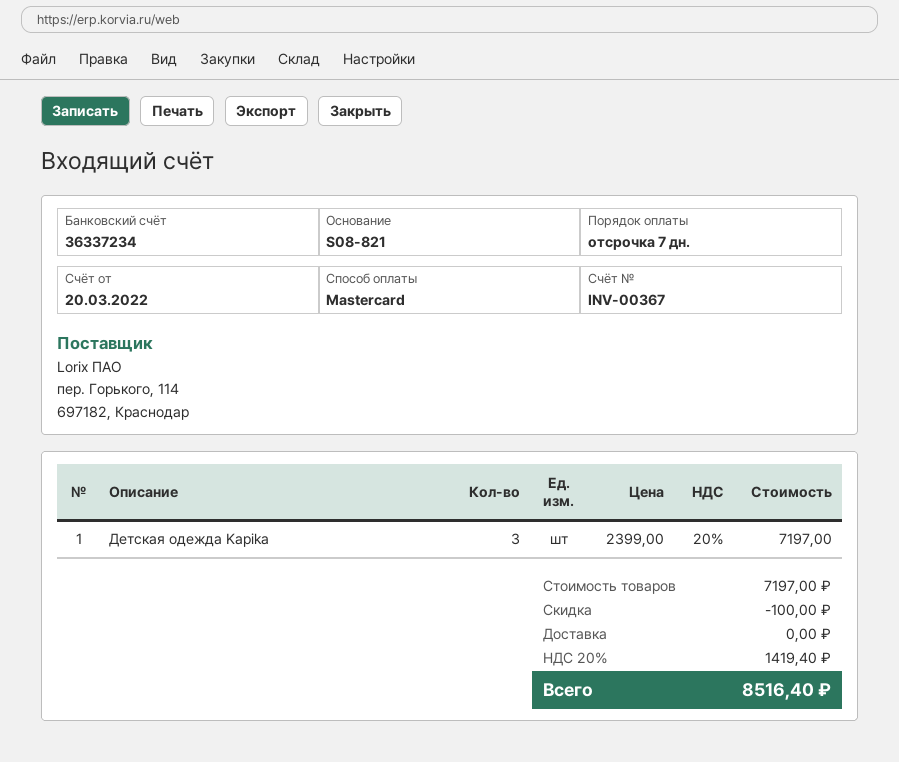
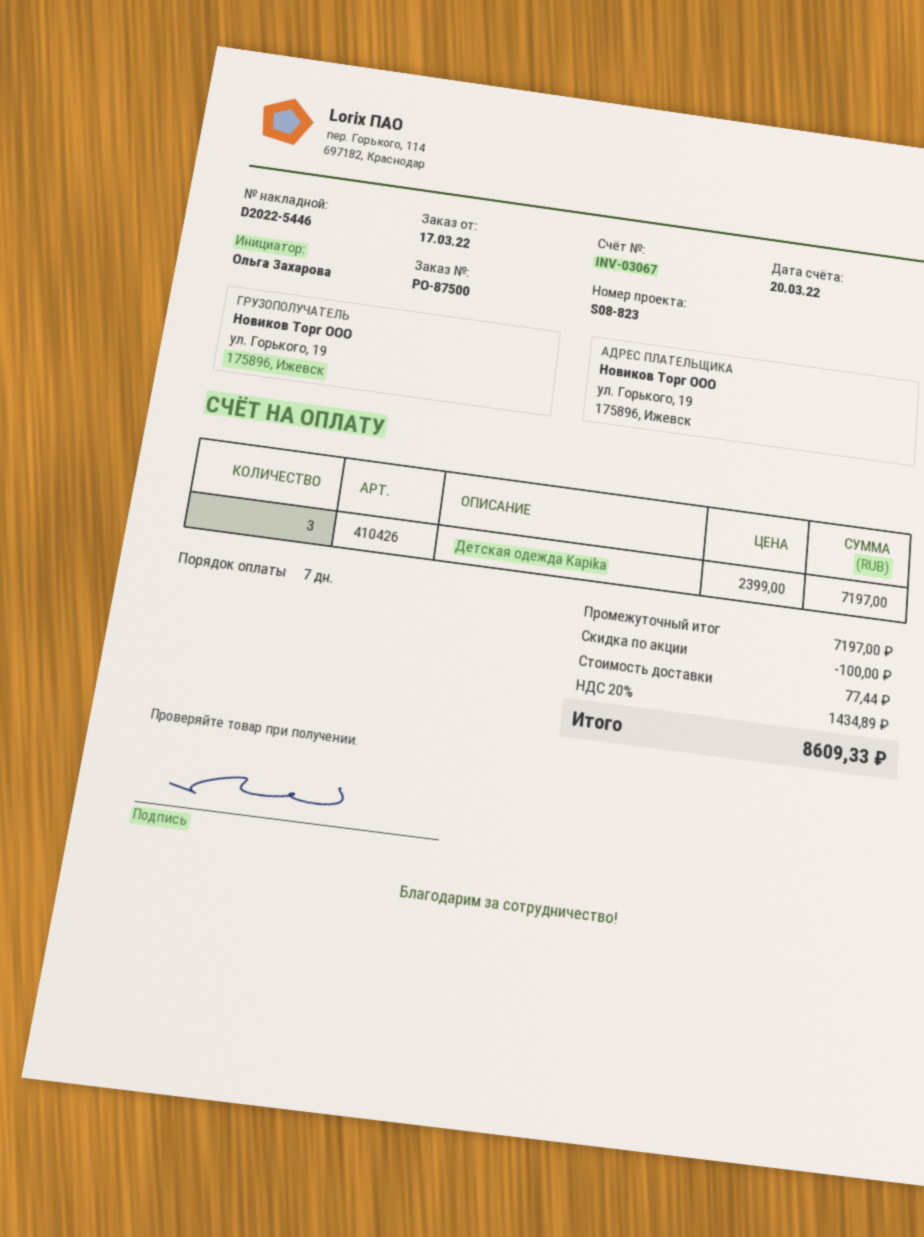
invoice number: INV-00367 -> INV-03067
reference: S08-821 -> S08-823
shipping: 0.00 -> 77.44
tax: 20% = 1419.40 -> 20% = 1434.89
total: 8516.40 -> 8609.33

